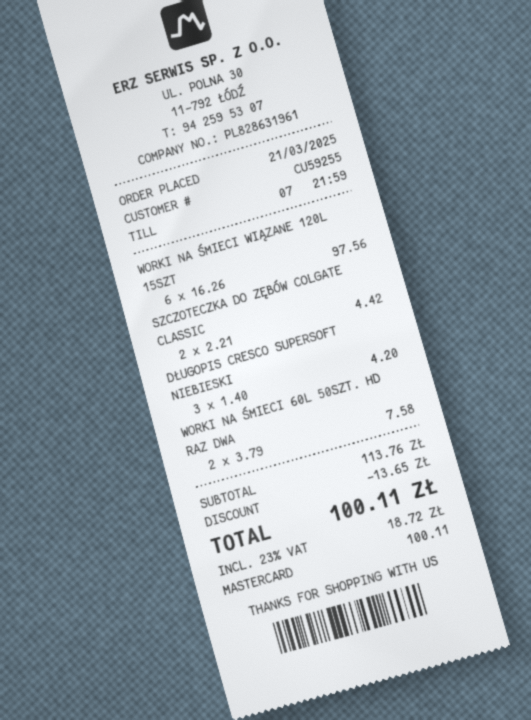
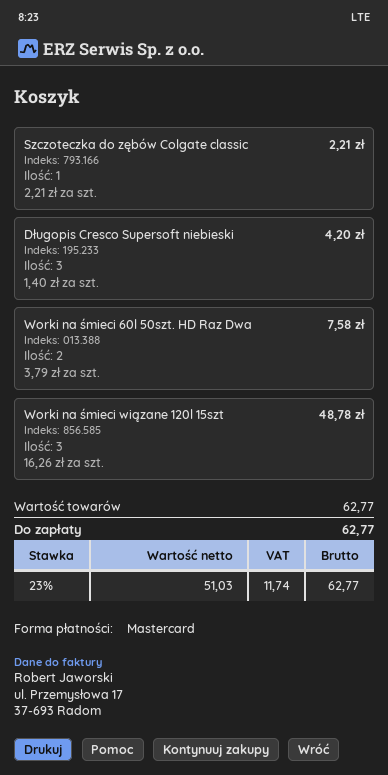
WORKI NA ŚMIECI WIĄZANE 120L 15SZT: 6 x 16.26 = 97.56 -> 3 x 16.26 = 48.78
SZCZOTECZKA DO ZĘBÓW COLGATE CLASSIC: 2 x 2.21 = 4.42 -> 1 x 2.21 = 2.21
subtotal: 113.76 -> 62.77
discount: 13.65 -> none
tax: 23% = 18.72 -> 23% = 11.74
total: 100.11 -> 62.77

